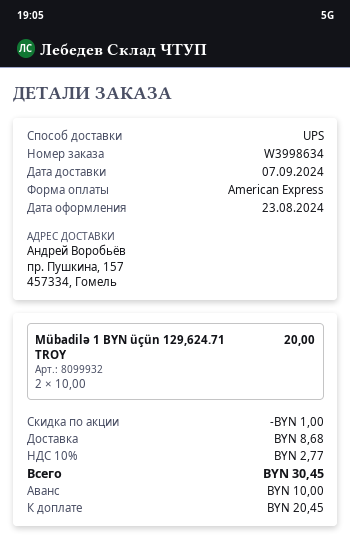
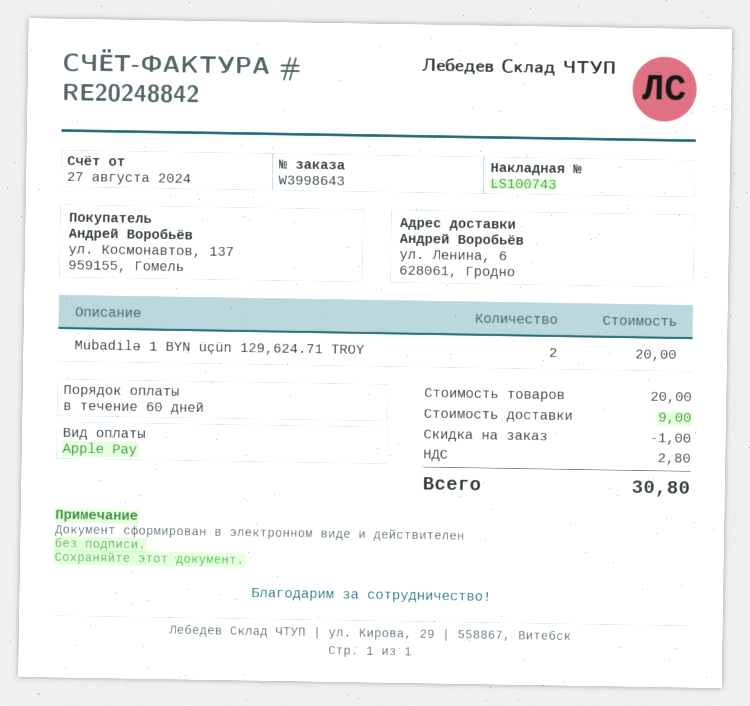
order number: W3998634 -> W3998643
payment method: American Express -> Apple Pay
ship to: пр. Пушкина, 157, 457334, Гомель -> ул. Ленина, 6, 628061, Гродно
shipping: 8.68 -> 9.00
tax: 2.77 -> 2.80
total: 30.45 -> 30.80

